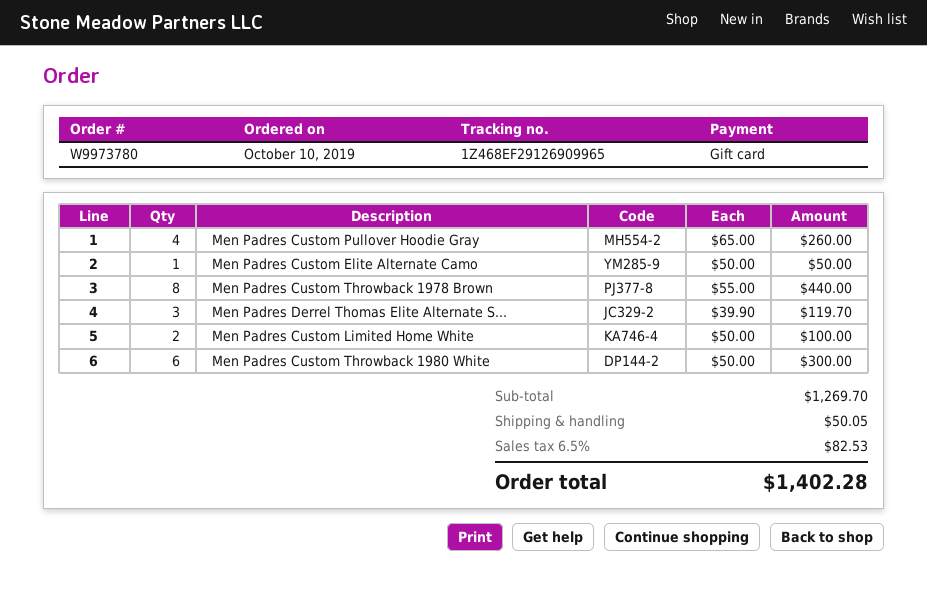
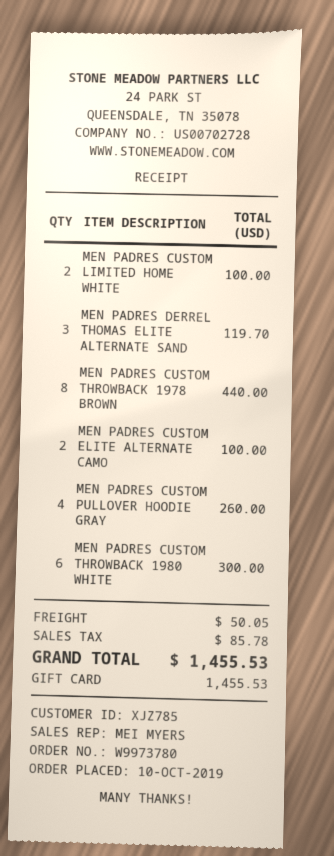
Men Padres Custom Elite Alternate Camo: 1 for 50.00 -> 2 for 100.00
tax: 82.53 -> 85.78
total: 1402.28 -> 1455.53

